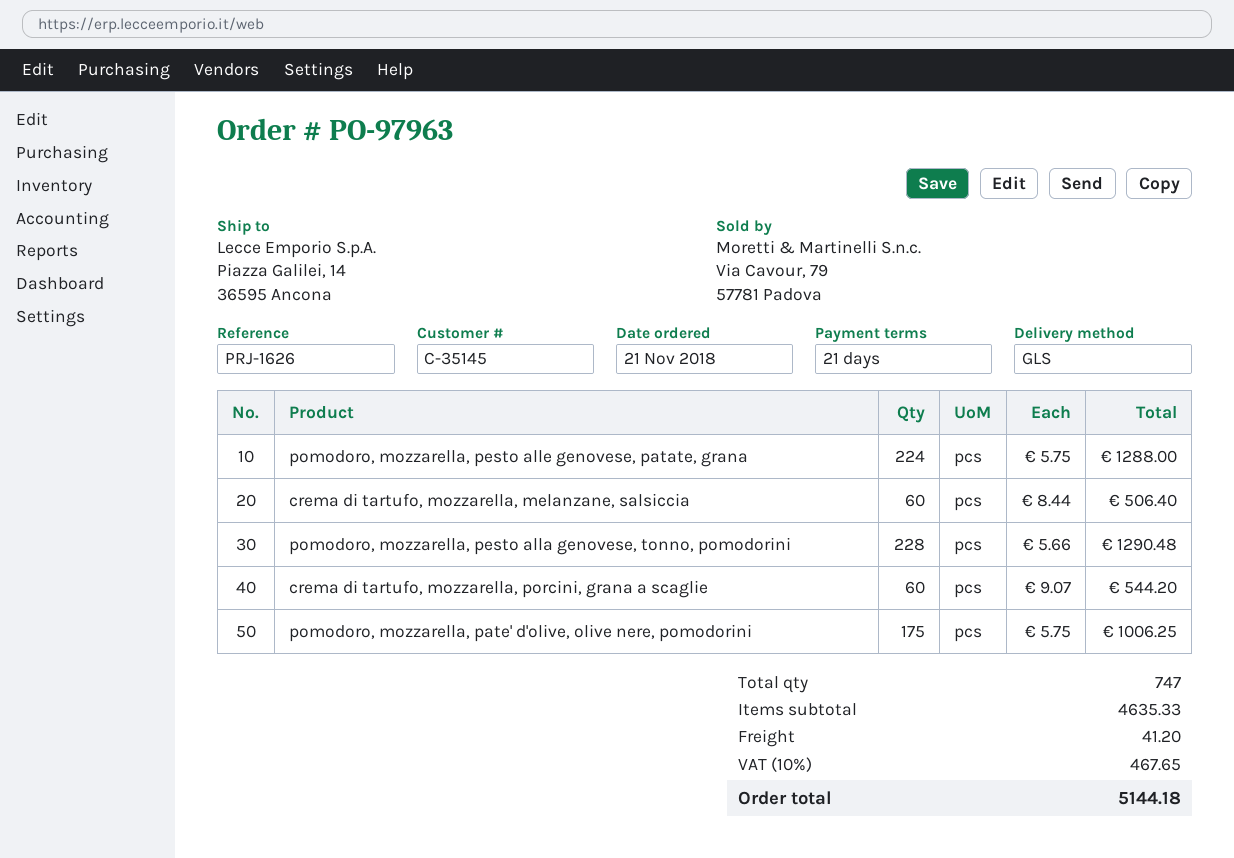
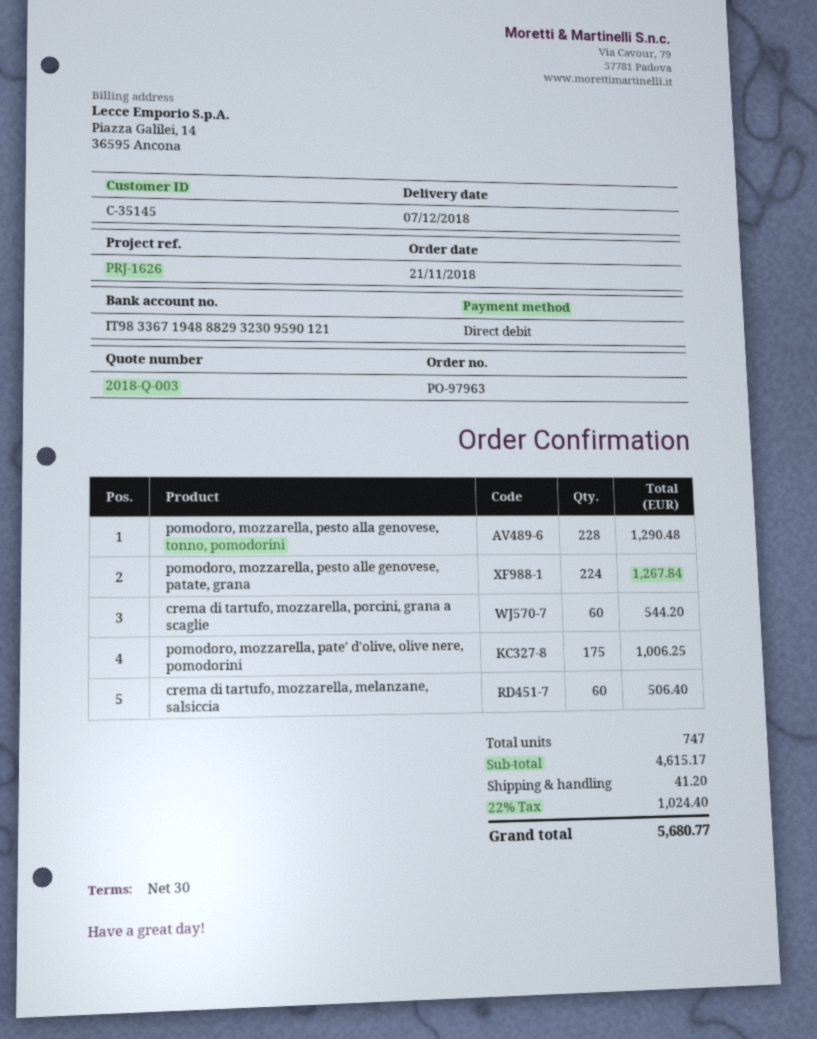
payment terms: 21 days -> 30 days
pomodoro, mozzarella, pesto alle genovese, patate, grana: 224 for 1288.00 -> 224 for 1267.84
subtotal: 4635.33 -> 4615.17
tax: 10% = 467.65 -> 22% = 1024.40
total: 5144.18 -> 5680.77

